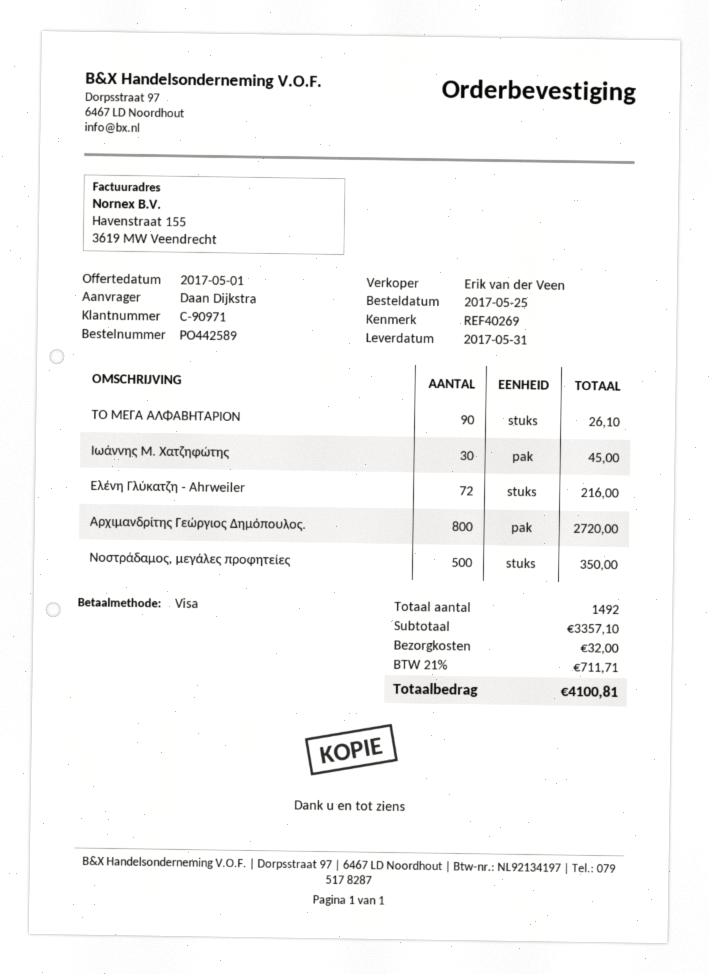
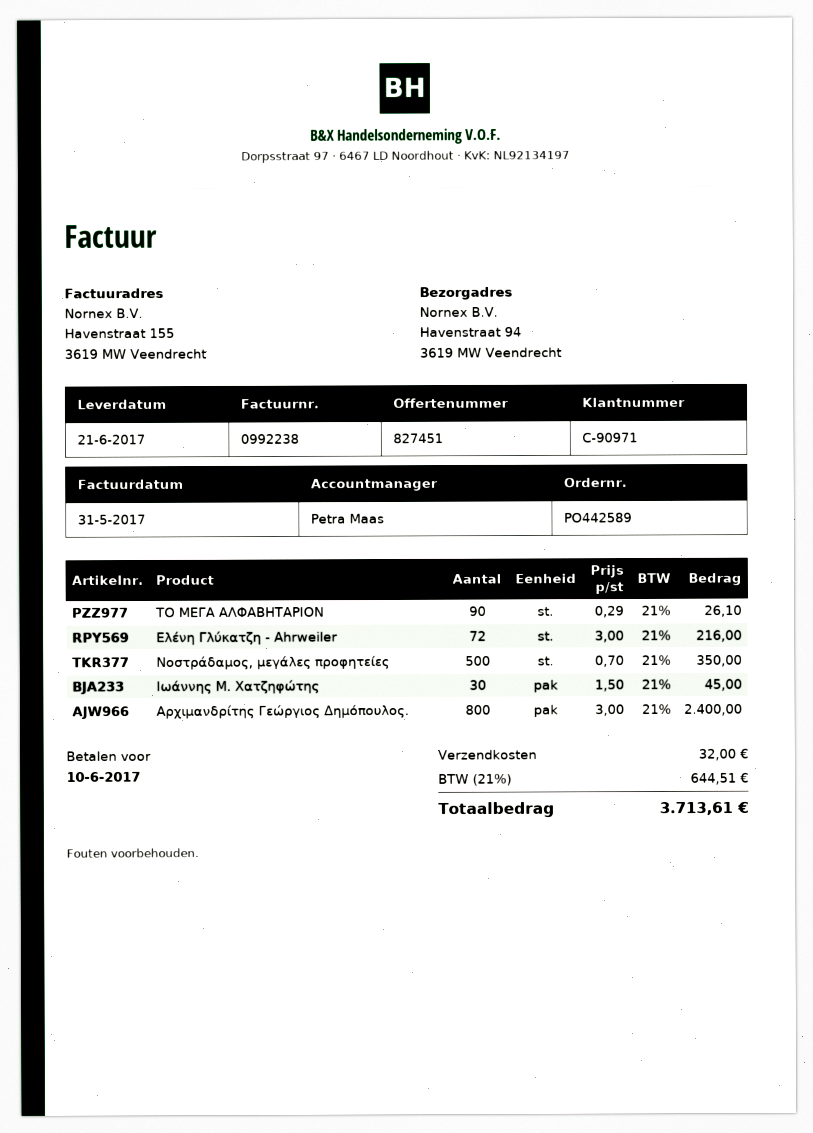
delivery date: 2017-05-31 -> 2017-06-21
sales rep: Erik van der Veen -> Petra Maas
Αρχιμανδρίτης Γεώργιος Δημόπουλος.: 800 for 2720.00 -> 800 for 2400.00
tax: 21% = 711.71 -> 21% = 644.51
total: 4100.81 -> 3713.61

